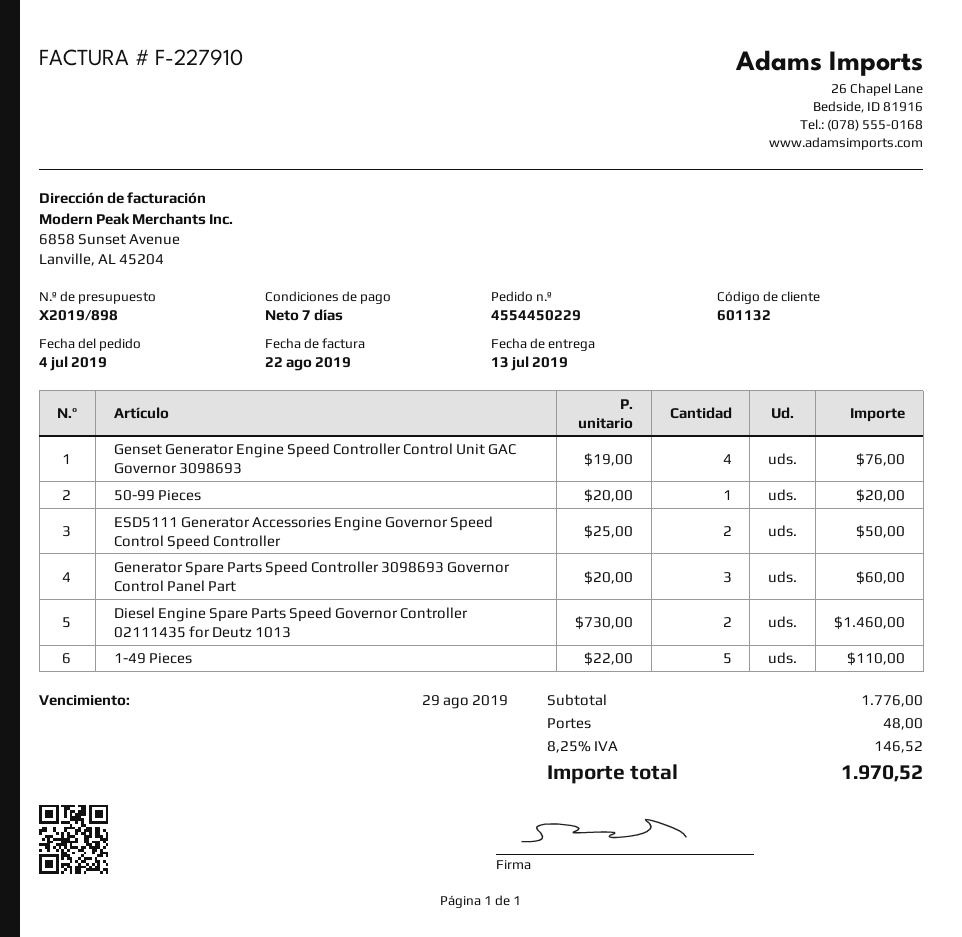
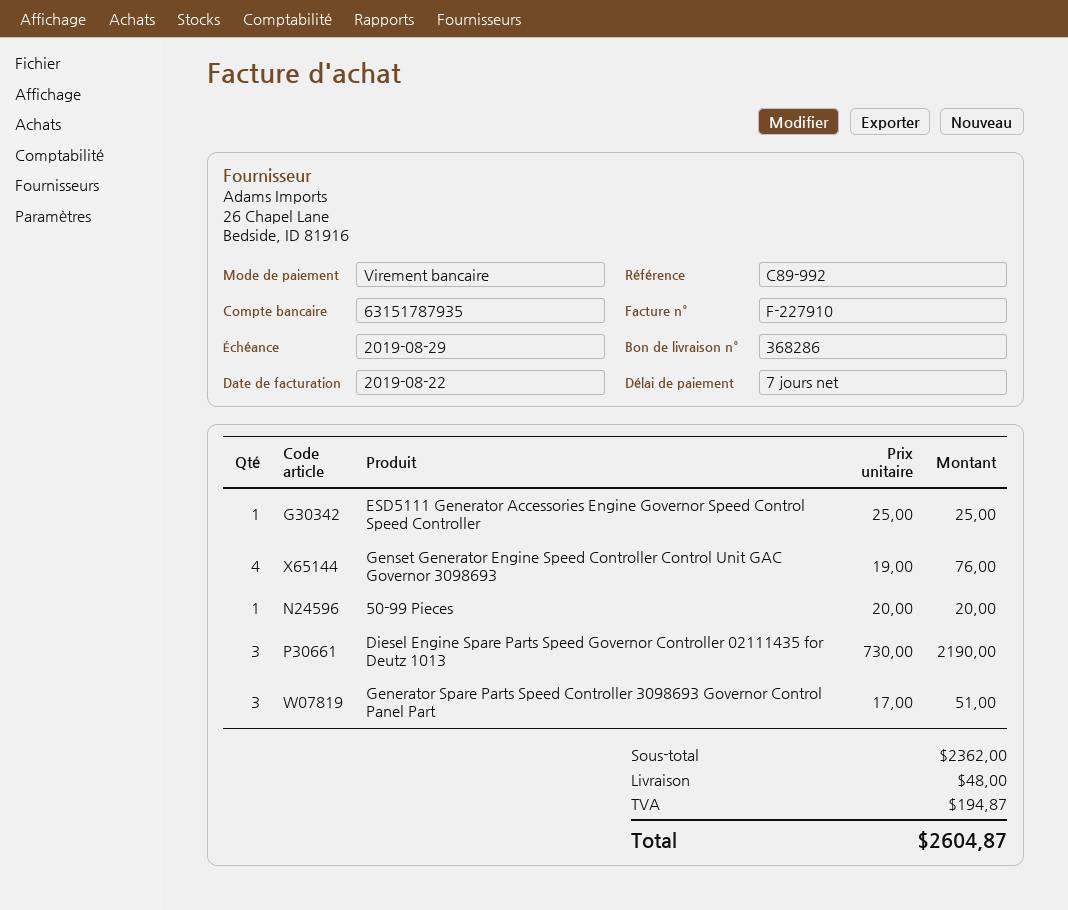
ESD5111 Generator Accessories Engine Governor Speed Control Speed Controller: 2 x 25.00 = 50.00 -> 1 x 25.00 = 25.00
Generator Spare Parts Speed Controller 3098693 Governor Control Panel Part: 3 x 20.00 = 60.00 -> 3 x 17.00 = 51.00
Diesel Engine Spare Parts Speed Governor Controller 02111435 for Deutz 1013: 2 x 730.00 = 1460.00 -> 3 x 730.00 = 2190.00
1-49 Pieces: 5 x 22.00 = 110.00 -> none
subtotal: 1776.00 -> 2362.00
tax: 146.52 -> 194.87
total: 1970.52 -> 2604.87

